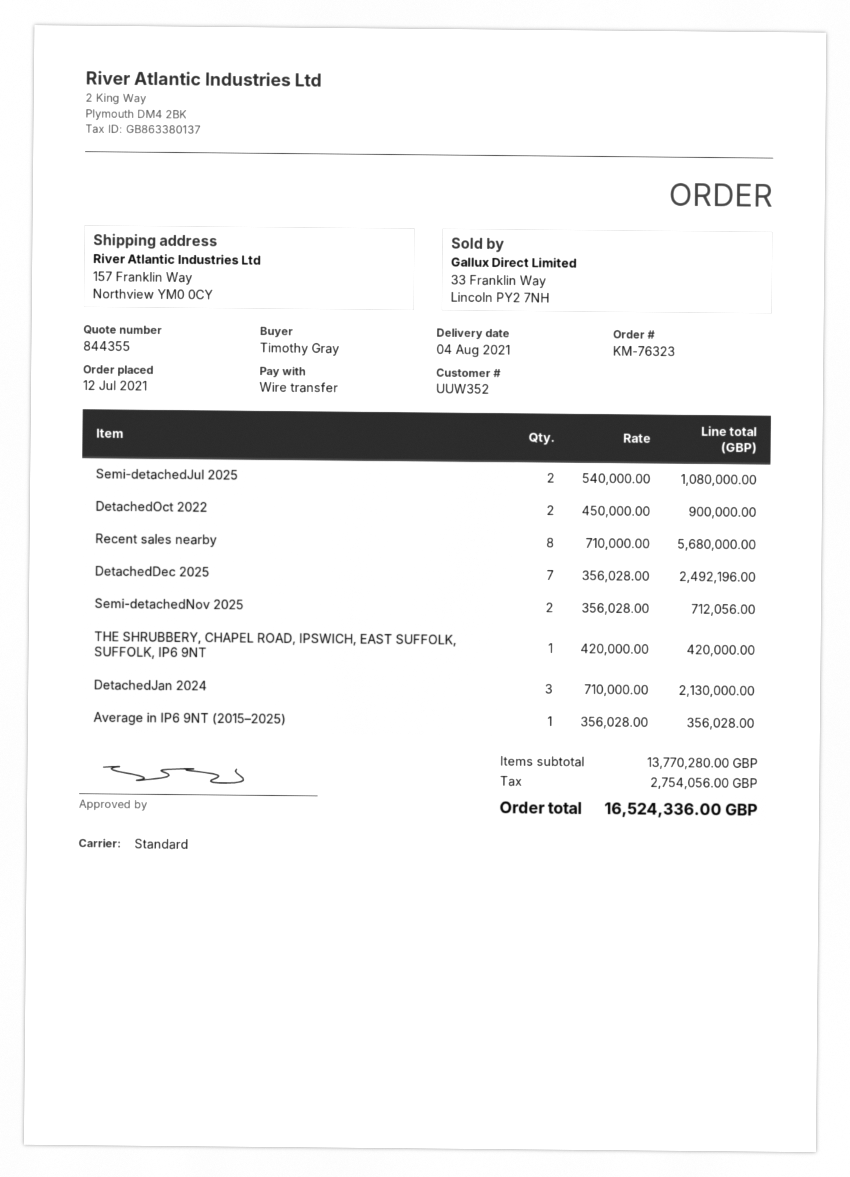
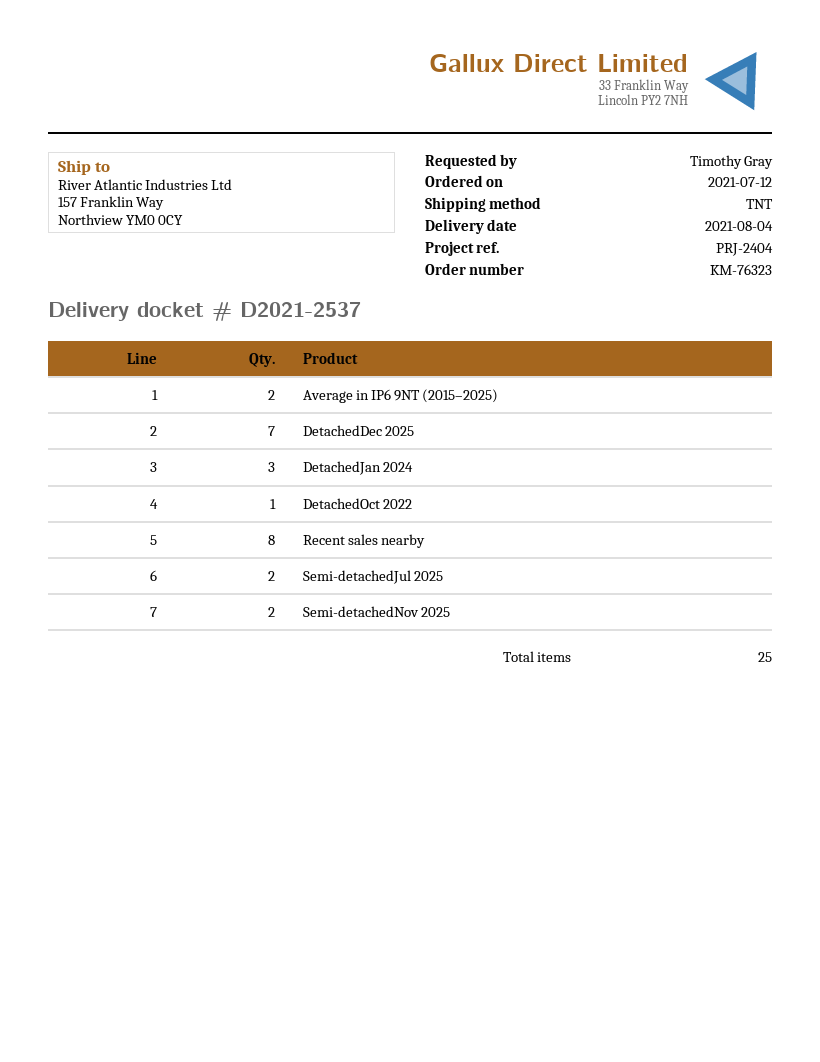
shipping method: standard -> TNT
DetachedOct 2022: 2 -> 1
THE SHRUBBERY, CHAPEL ROAD, IPSWICH, EAST SUFFOLK, SUFFOLK, IP6 9NT: 1 -> none
Average in IP6 9NT (2015–2025): 1 -> 2

